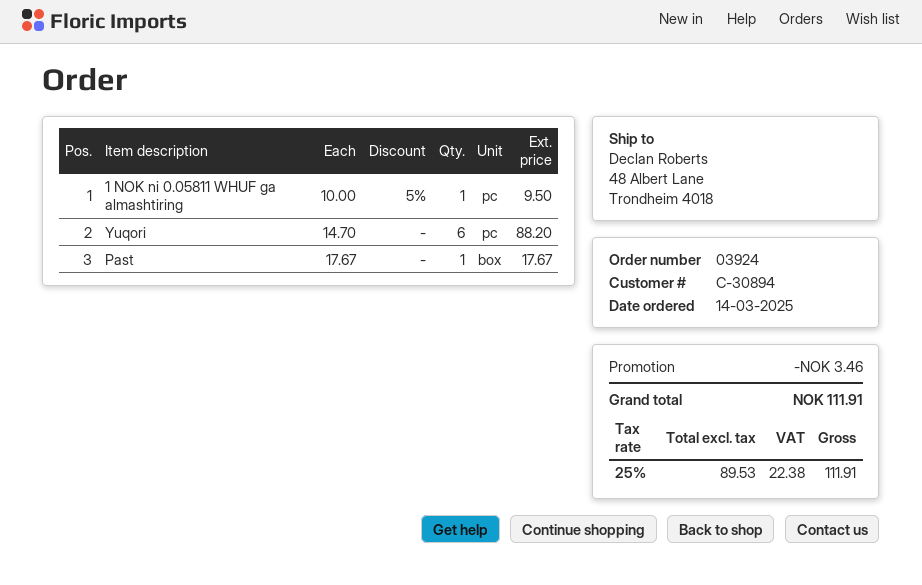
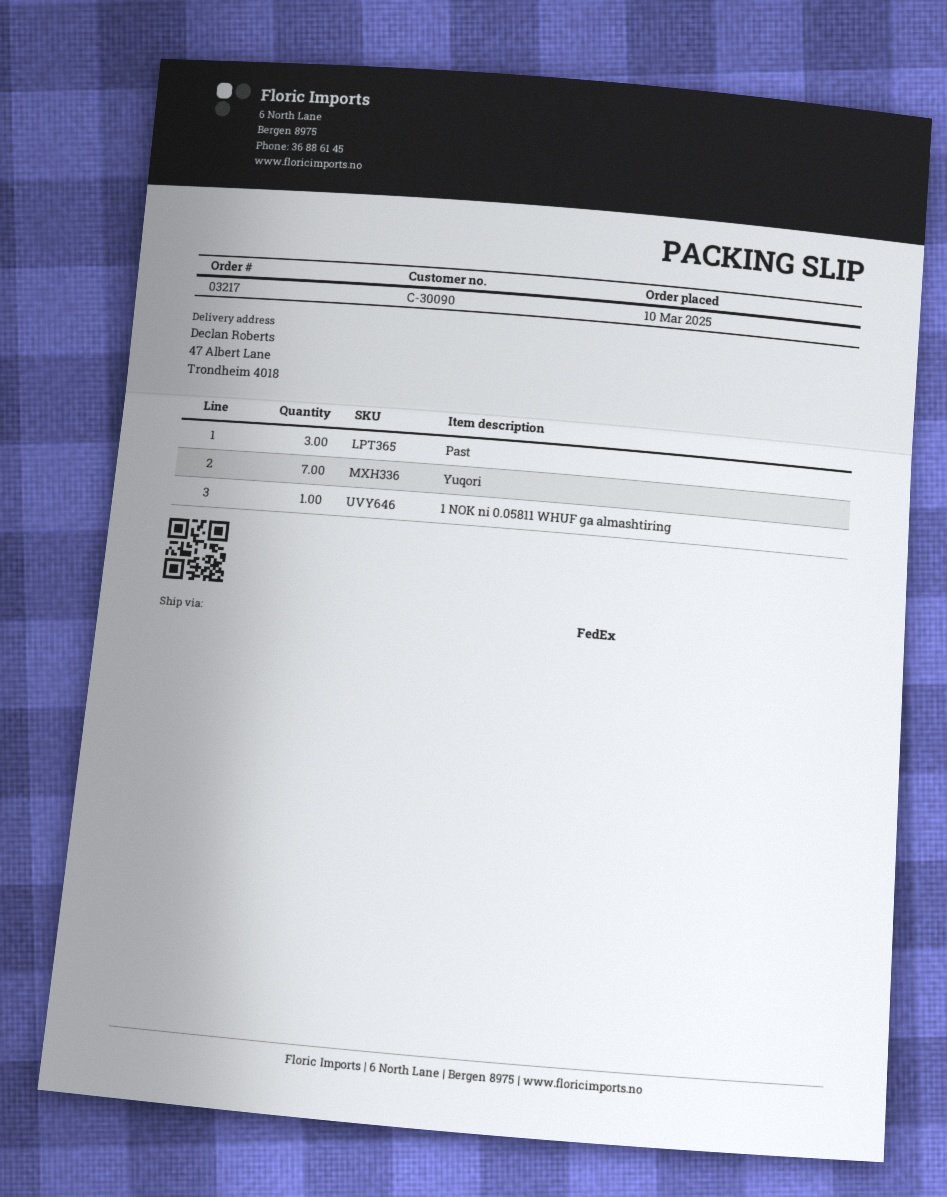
order number: 03924 -> 03217
order date: 2025-03-14 -> 2025-03-10
customer number: C-30894 -> C-30090
ship to: 48 Albert Lane, Trondheim 4018 -> 47 Albert Lane, Trondheim 4018
Yuqori: 6 -> 7
Past: 1 -> 3

